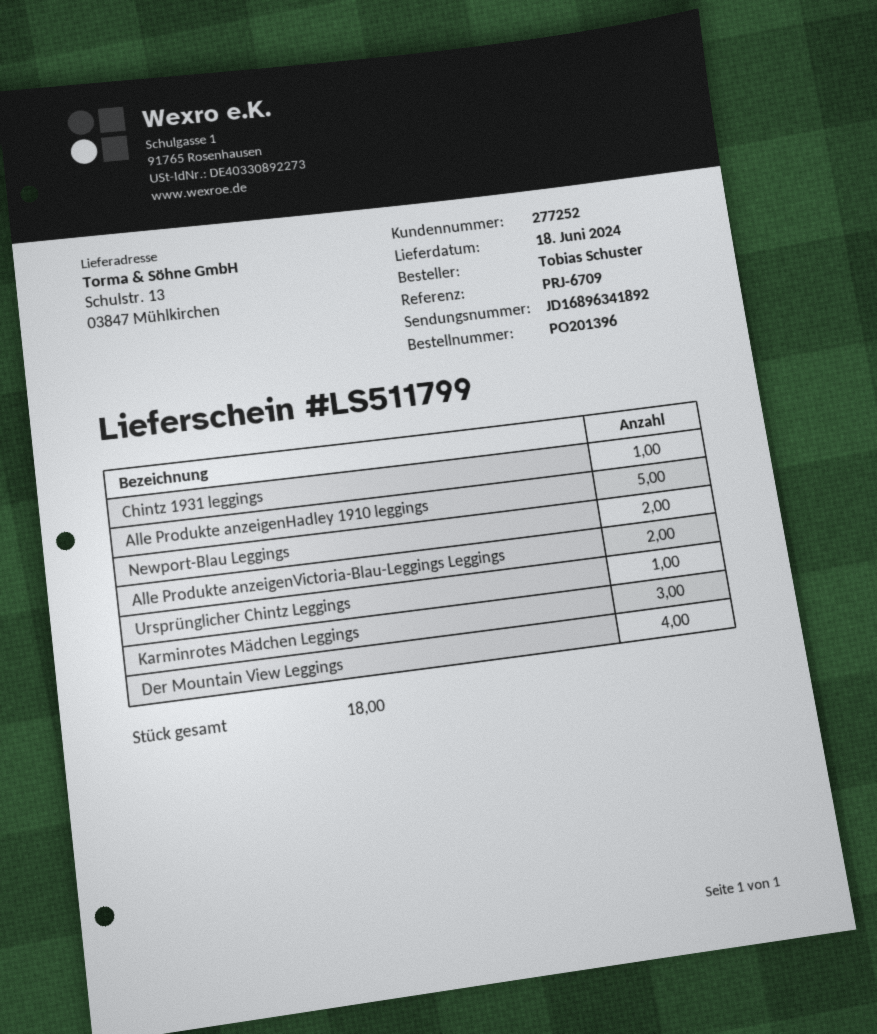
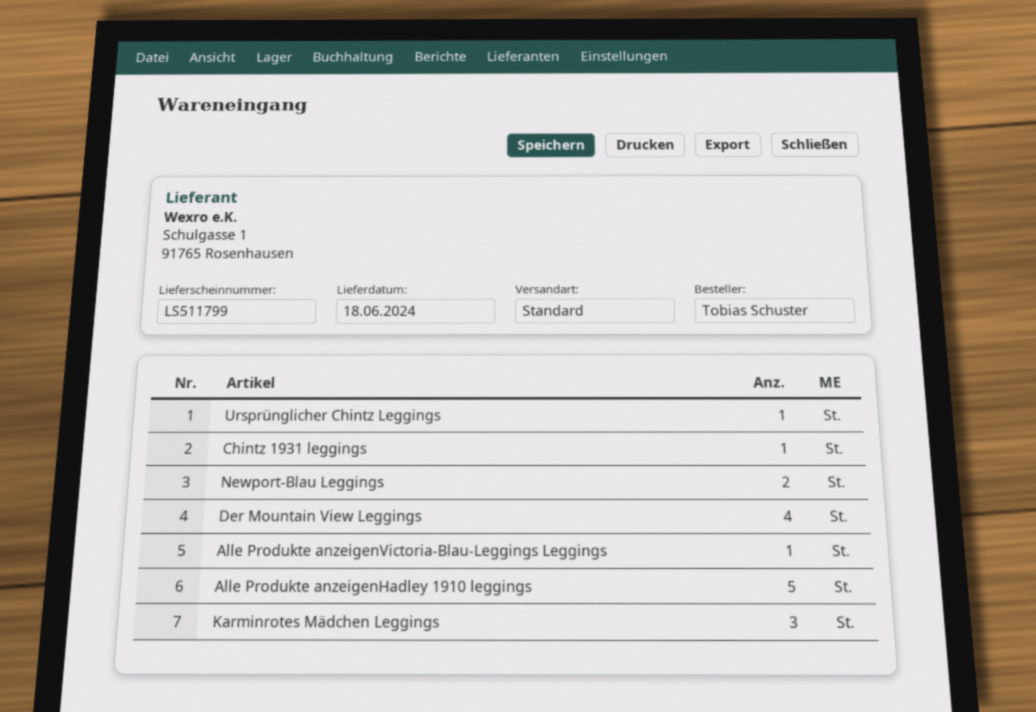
Alle Produkte anzeigenVictoria-Blau-Leggings Leggings: 2 -> 1

